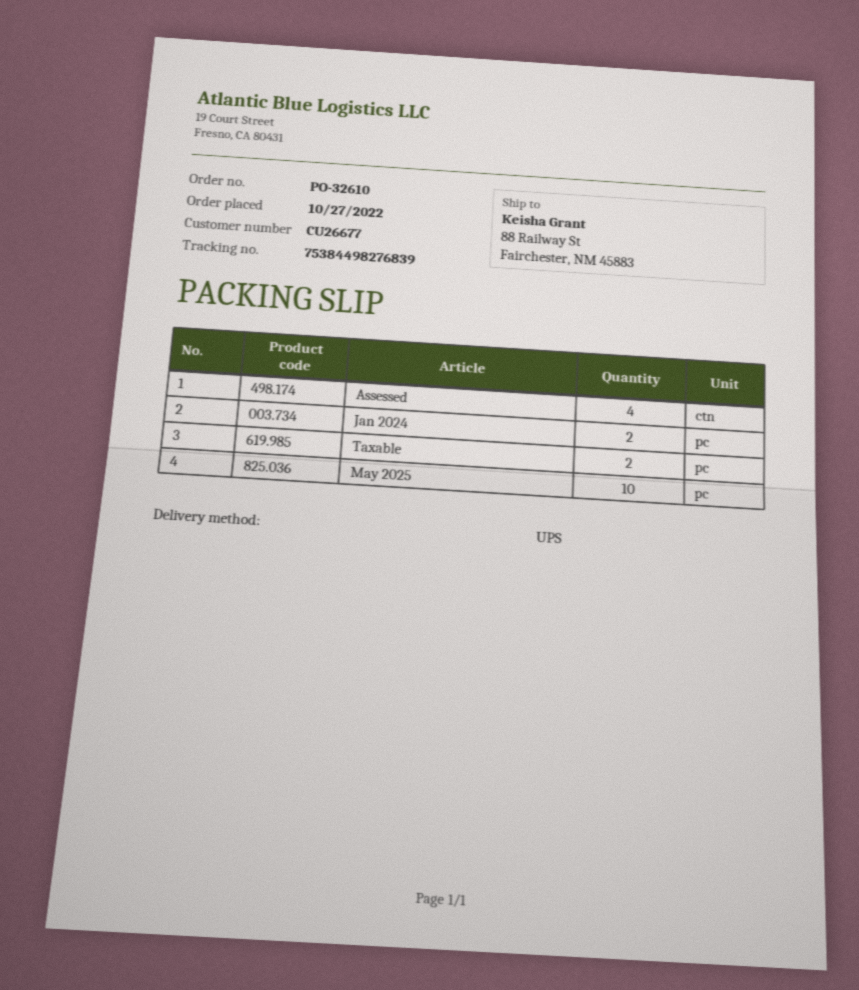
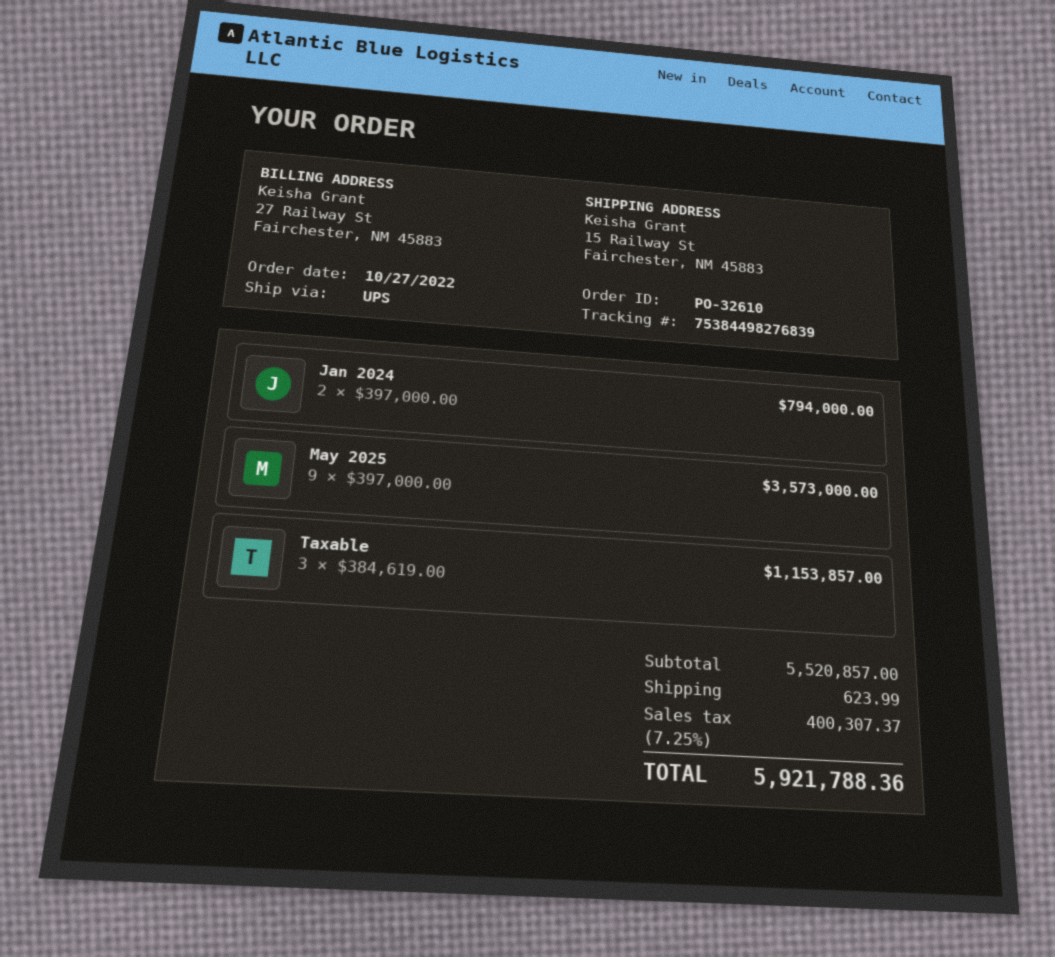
ship to: 88 Railway St, Fairchester, NM 45883 -> 15 Railway St, Fairchester, NM 45883
Assessed: 4 -> none
Taxable: 2 -> 3
May 2025: 10 -> 9

